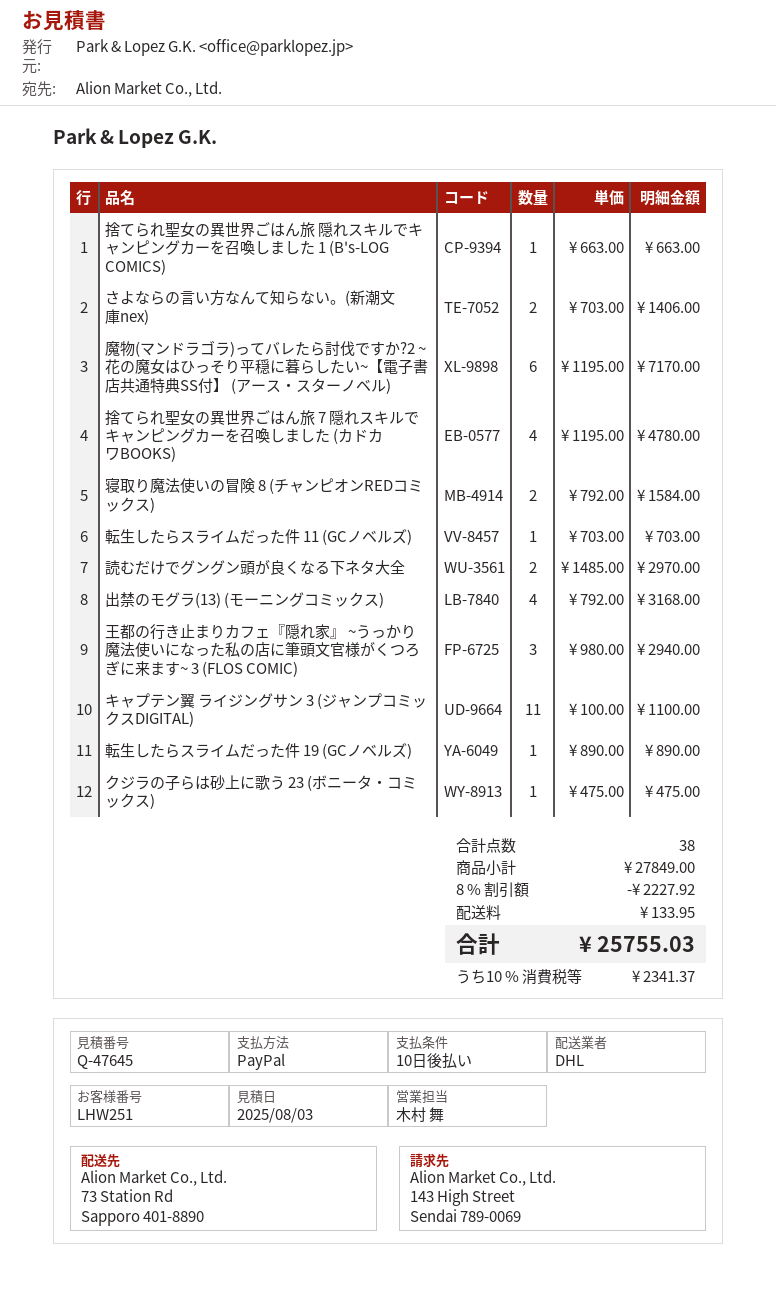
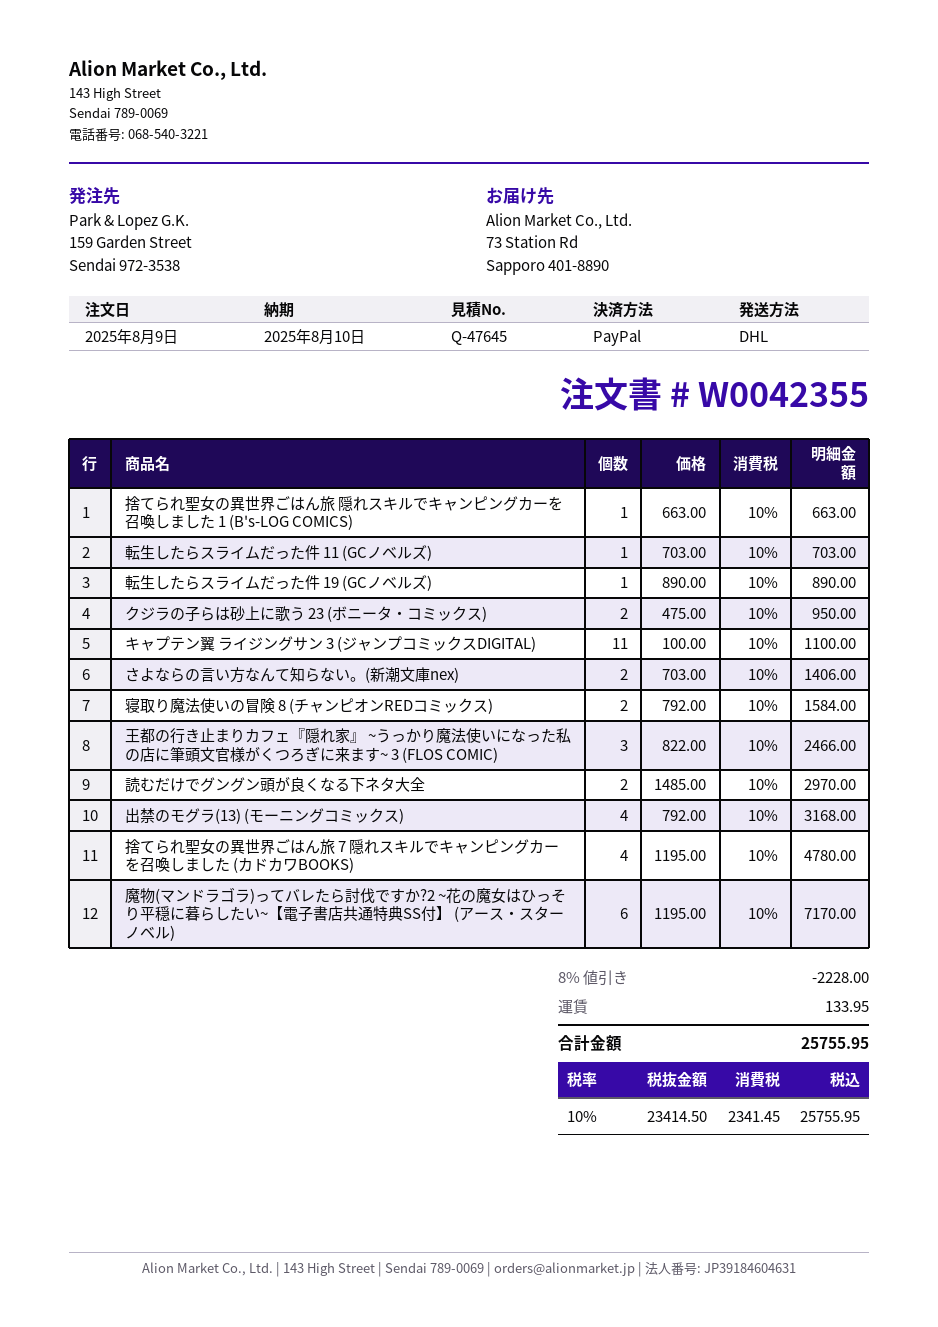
王都の行き止まりカフェ『隠れ家』 ~うっかり魔法使いになった私の店に筆頭文官様がくつろぎに来ます~ 3 (FLOS COMIC): 3 x 980.00 = 2940.00 -> 3 x 822.00 = 2466.00
クジラの子らは砂上に歌う 23 (ボニータ・コミックス): 1 x 475.00 = 475.00 -> 2 x 475.00 = 950.00
discount: 8% = 2227.92 -> 8% = 2228.00
tax: 10% = 2341.37 -> 10% = 2341.45
total: 25755.03 -> 25755.95

